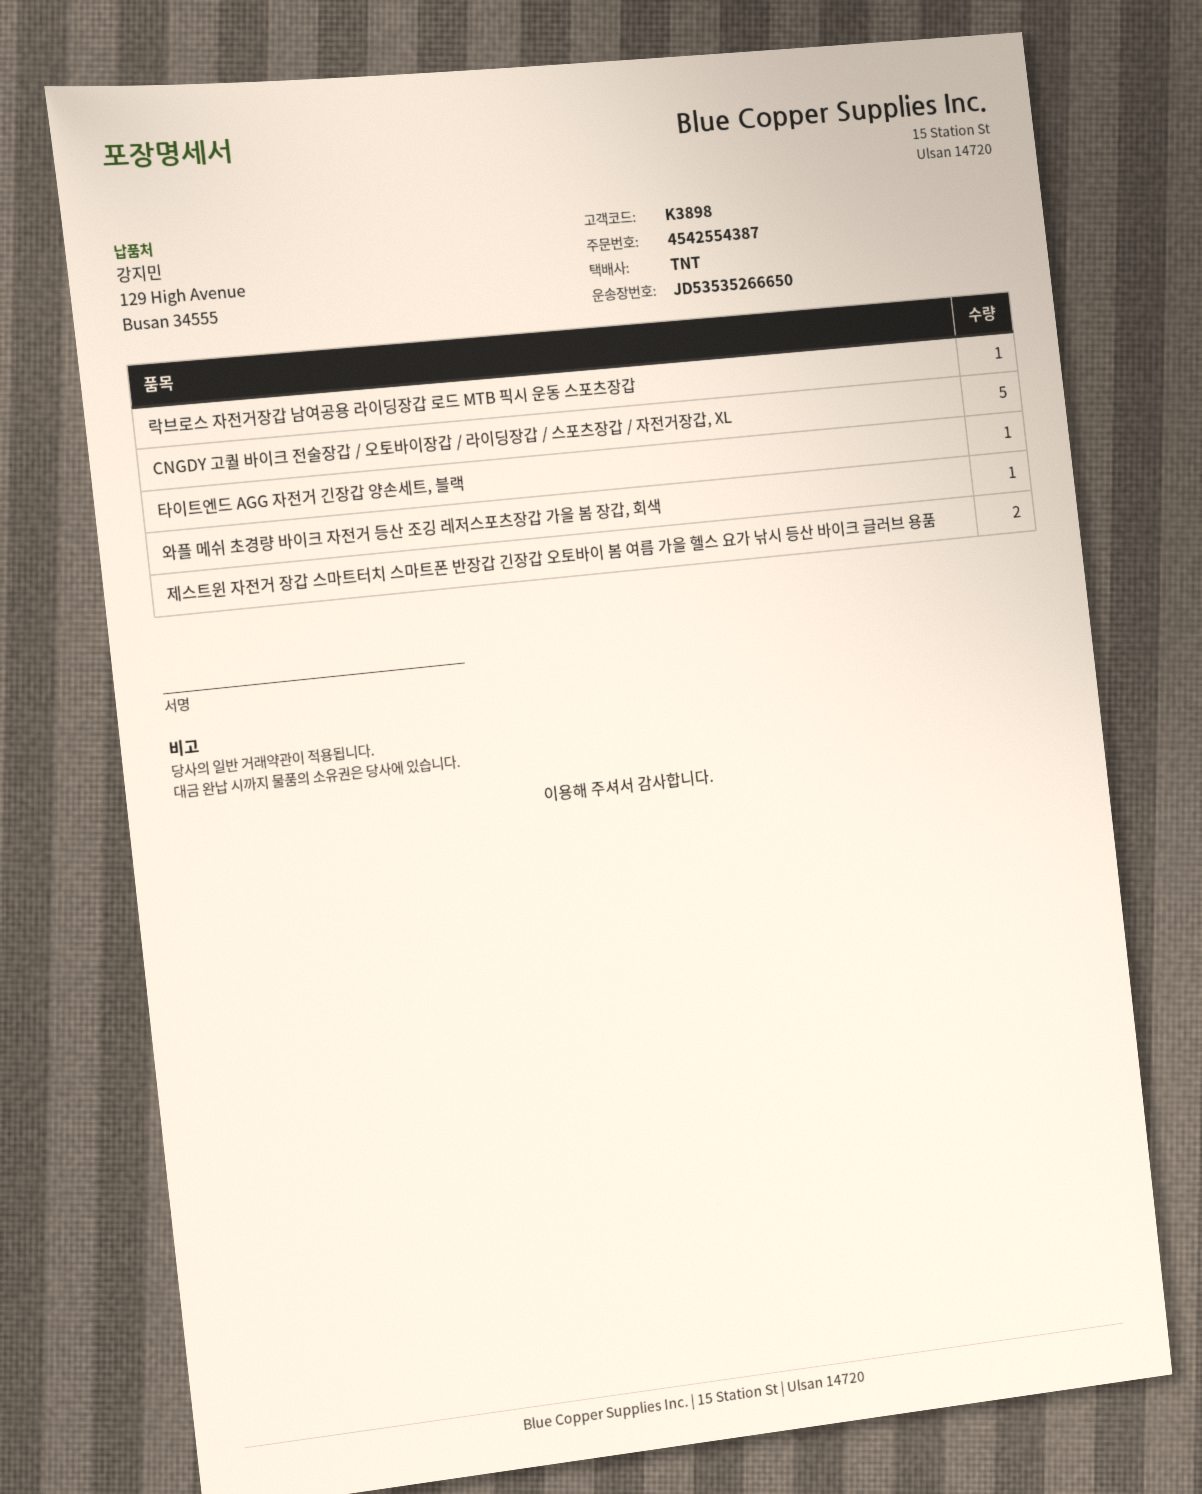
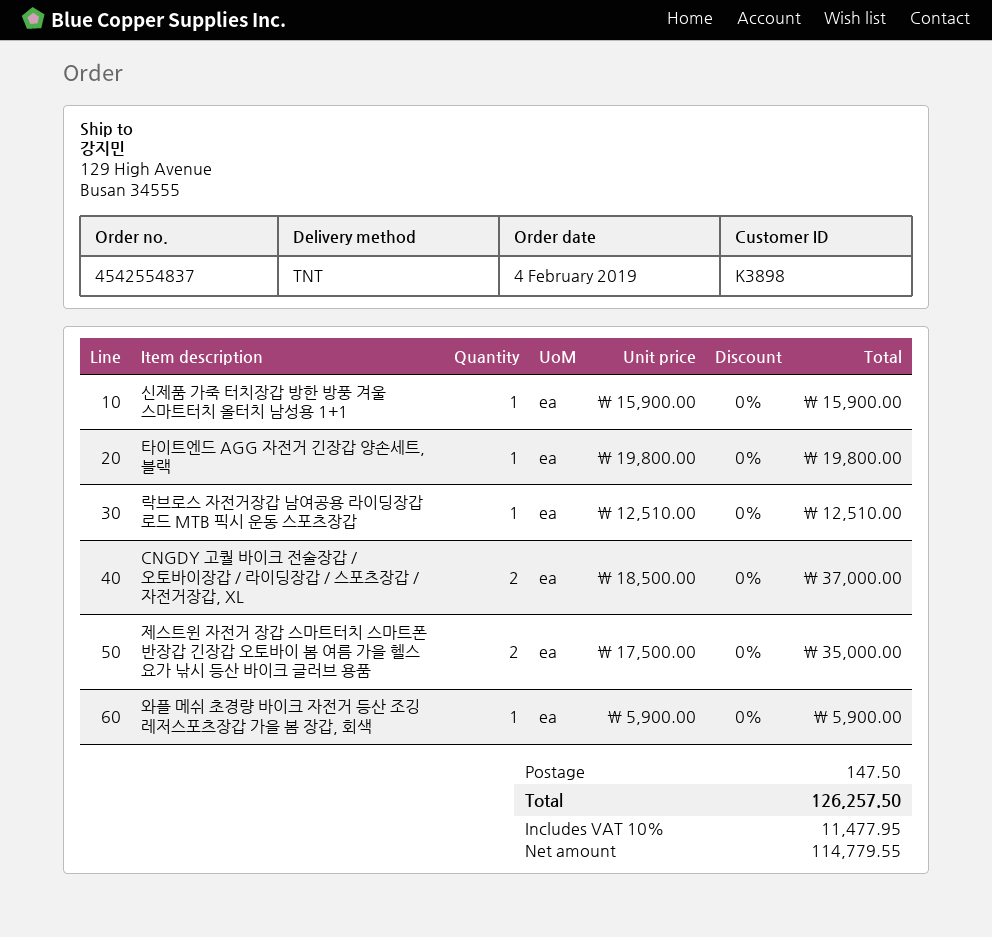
order number: 4542554387 -> 4542554837
CNGDY 고퀄 바이크 전술장갑 / 오토바이장갑 / 라이딩장갑 / 스포츠장갑 / 자전거장갑, XL: 5 -> 2
신제품 가죽 터치장갑 방한 방풍 겨울 스마트터치 올터치 남성용 1+1: none -> 1

